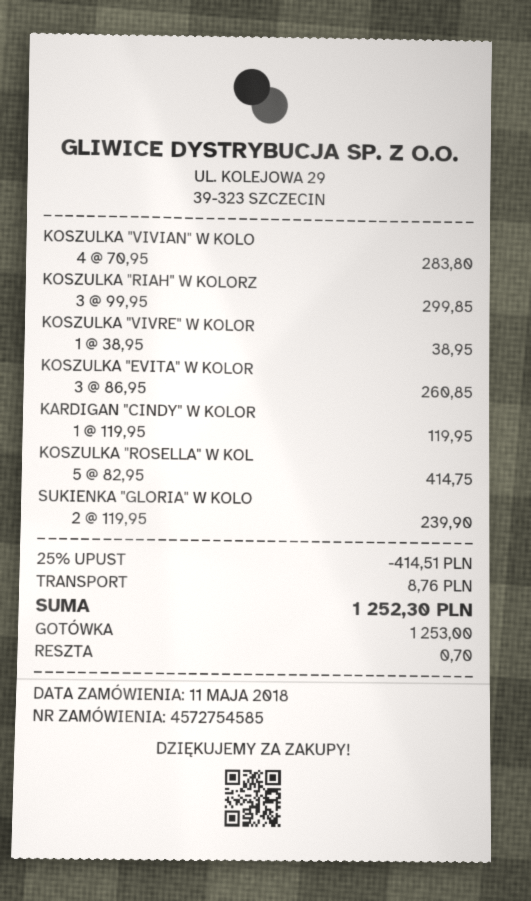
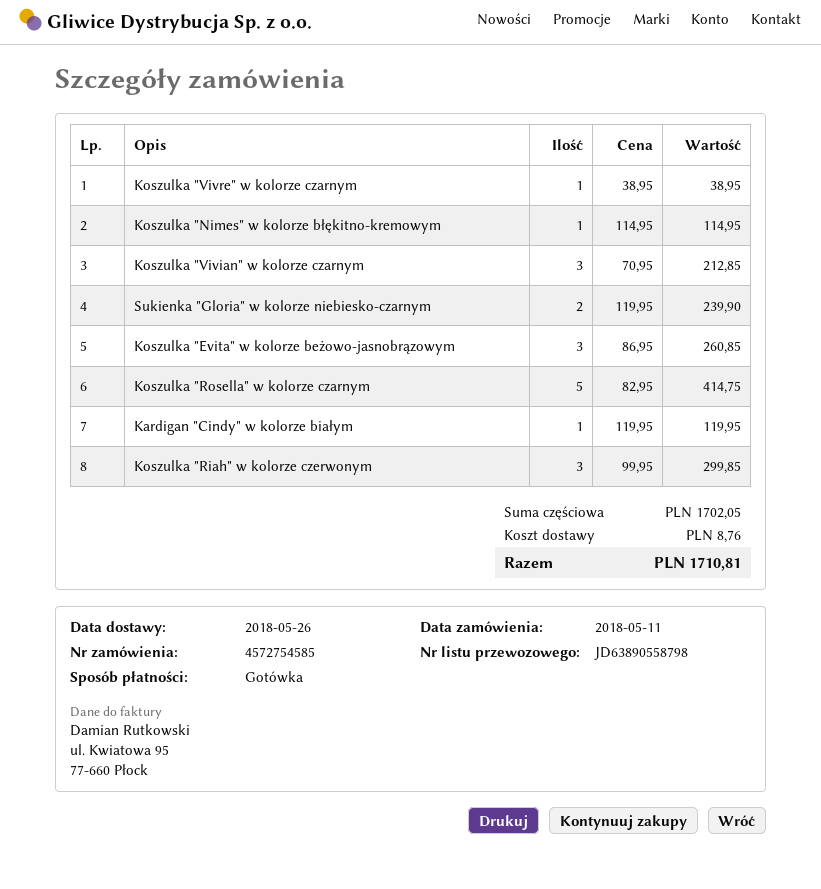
KOSZULKA "VIVIAN" W KOLO: 4 x 70.95 = 283.80 -> 3 x 70.95 = 212.85
Koszulka "Nimes" w kolorze błękitno-kremowym: none -> 1 x 114.95 = 114.95
discount: 25% = 414.51 -> none
total: 1252.30 -> 1710.81

